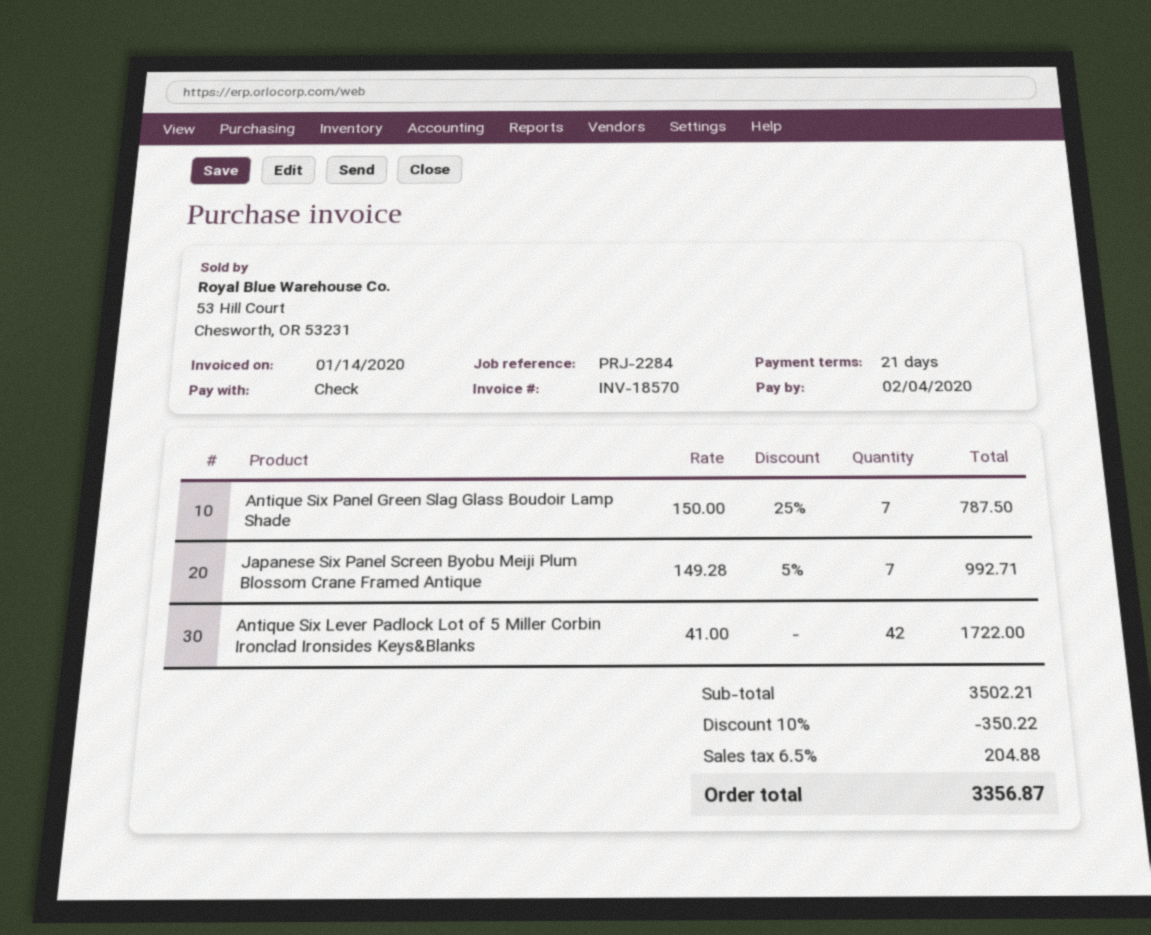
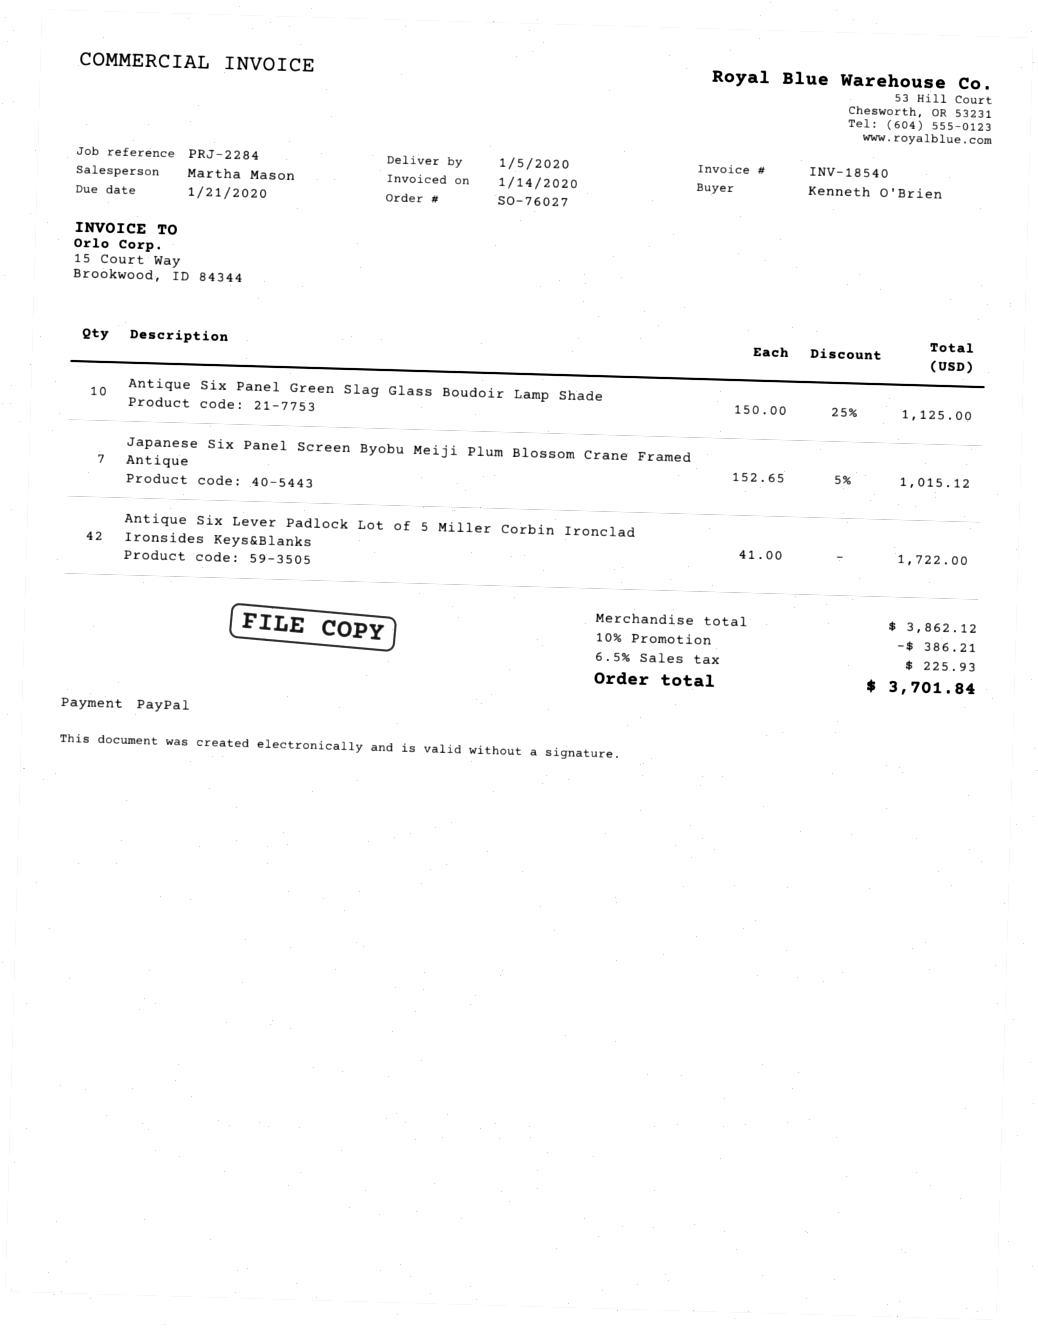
invoice number: INV-18570 -> INV-18540
due date: 2020-02-04 -> 2020-01-21
payment method: cheque -> PayPal
Antique Six Panel Green Slag Glass Boudoir Lamp Shade: 7 x 150.00 - 25% = 787.50 -> 10 x 150.00 - 25% = 1125.00
Japanese Six Panel Screen Byobu Meiji Plum Blossom Crane Framed Antique: 7 x 149.28 - 5% = 992.71 -> 7 x 152.65 - 5% = 1015.12
subtotal: 3502.21 -> 3862.12
discount: 10% = 350.22 -> 10% = 386.21
tax: 6.5% = 204.88 -> 6.5% = 225.93
total: 3356.87 -> 3701.84

